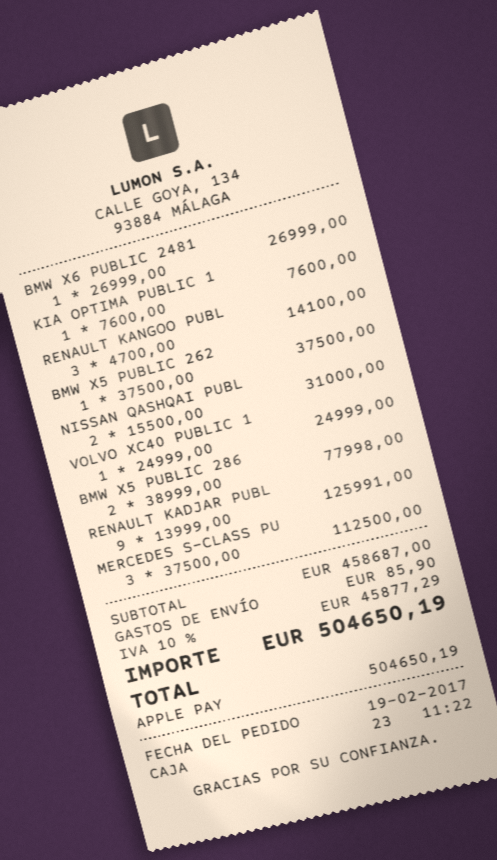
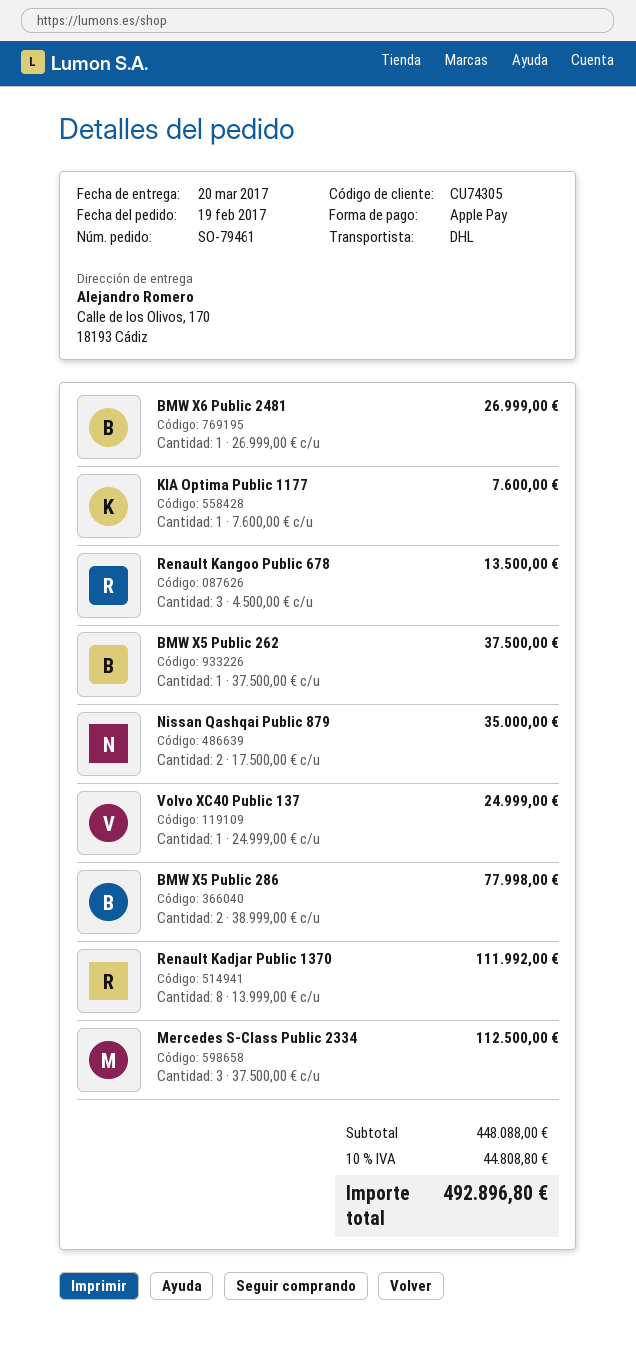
RENAULT KANGOO PUBL: 3 x 4700.00 = 14100.00 -> 3 x 4500.00 = 13500.00
NISSAN QASHQAI PUBL: 2 x 15500.00 = 31000.00 -> 2 x 17500.00 = 35000.00
RENAULT KADJAR PUBL: 9 x 13999.00 = 125991.00 -> 8 x 13999.00 = 111992.00
subtotal: 458687.00 -> 448088.00
shipping: 85.90 -> none
tax: 10% = 45877.29 -> 10% = 44808.80
total: 504650.19 -> 492896.80

